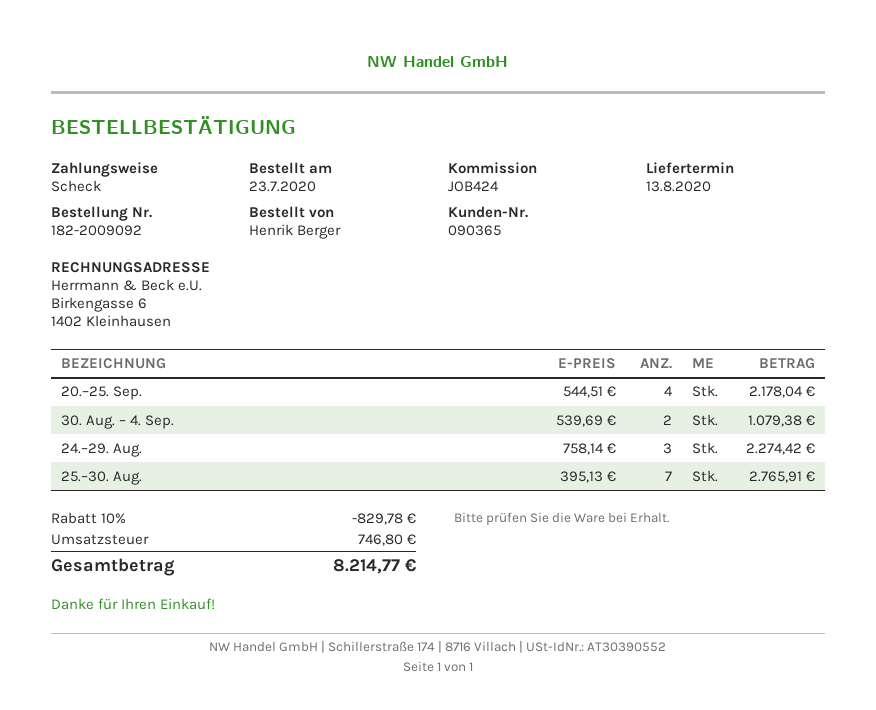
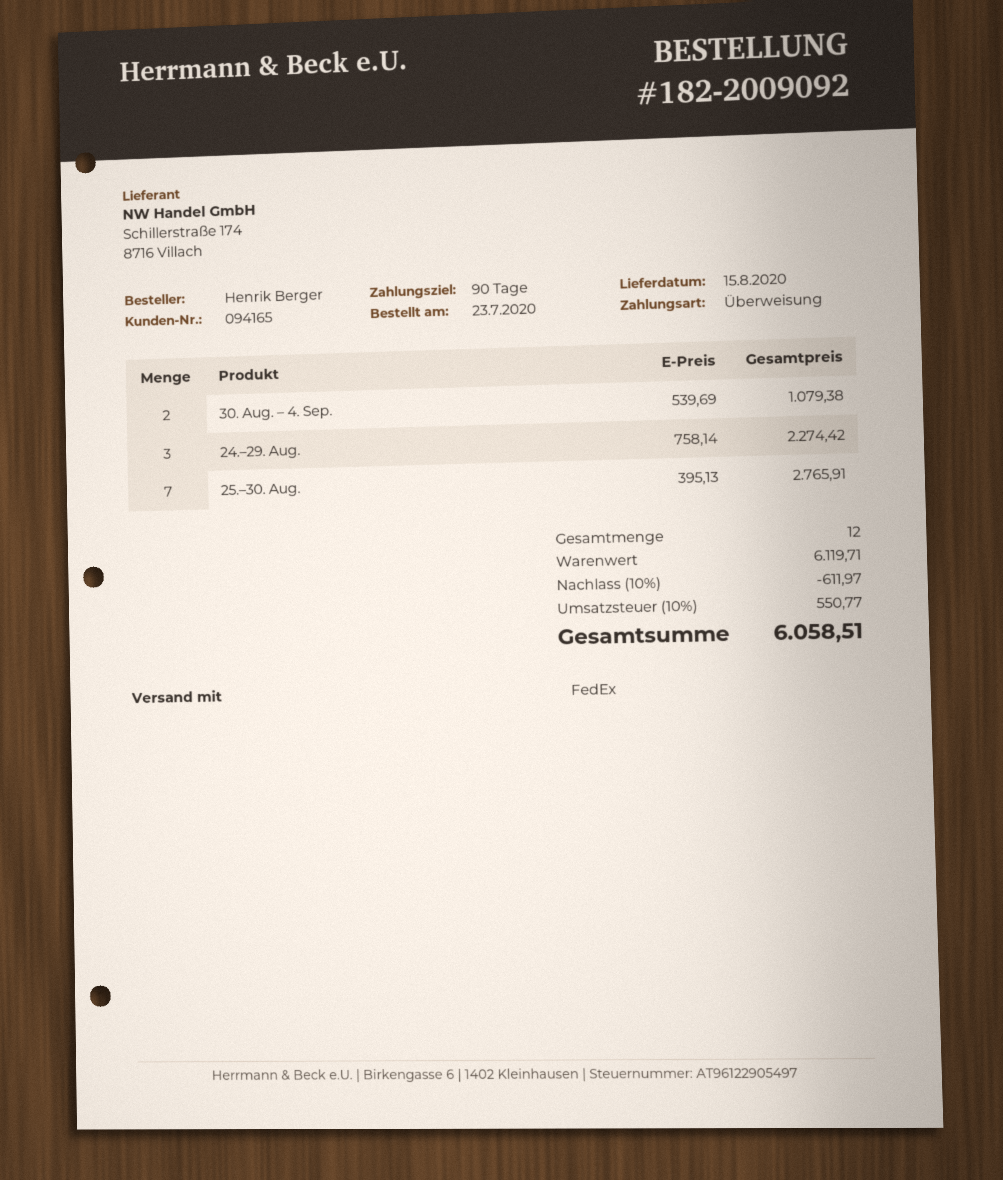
delivery date: 2020-08-13 -> 2020-08-15
customer number: 090365 -> 094165
payment method: cheque -> bank transfer
20.–25. Sep.: 4 x 544.51 = 2178.04 -> none
discount: 10% = 829.78 -> 10% = 611.97
tax: 746.80 -> 550.77
total: 8214.77 -> 6058.51

